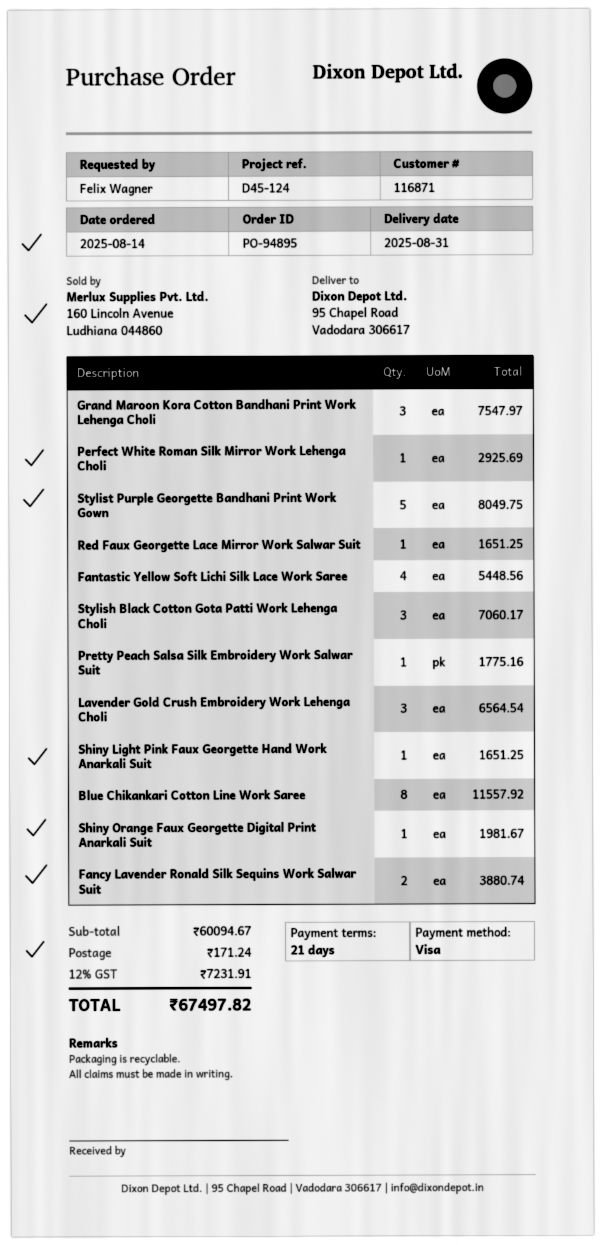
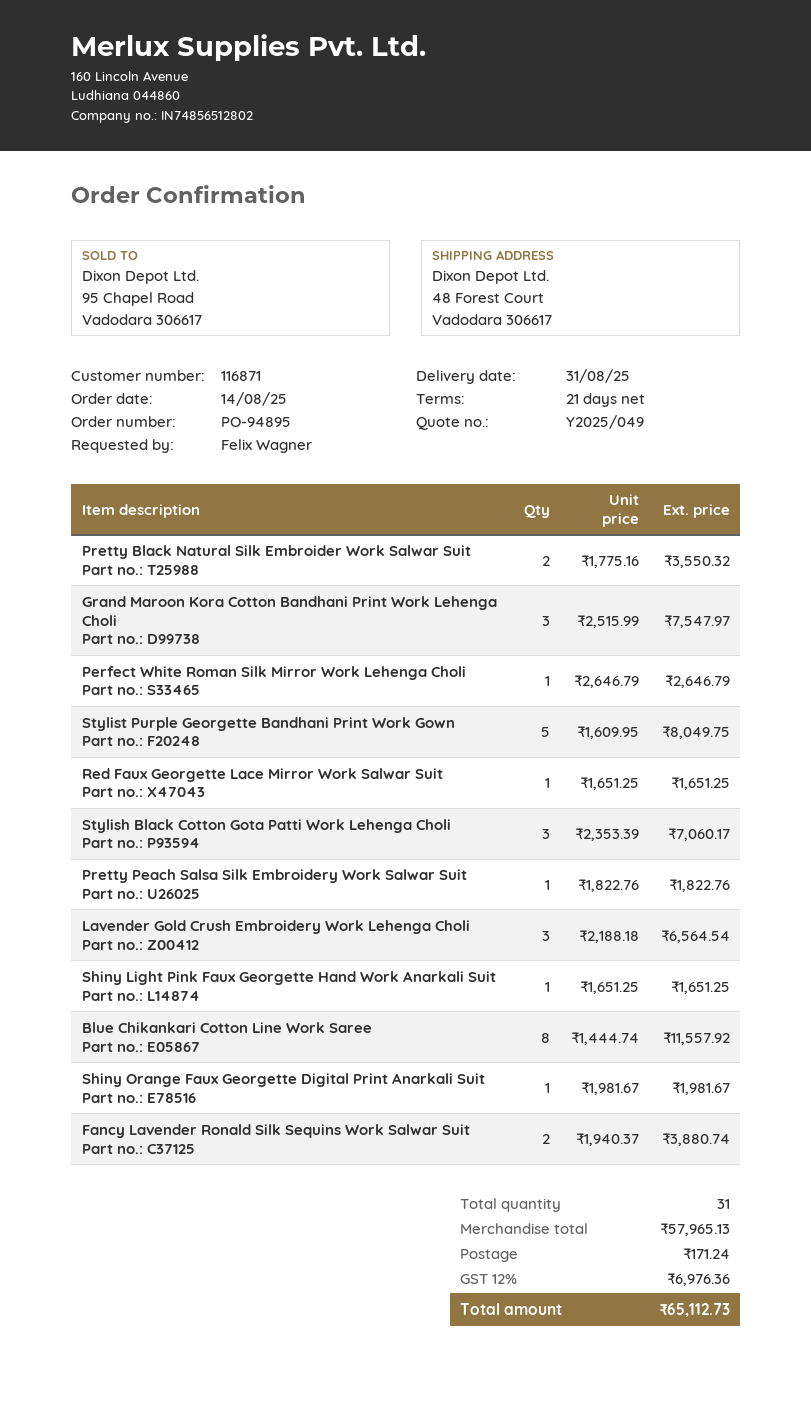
ship to: 95 Chapel Road, Vadodara 306617 -> 48 Forest Court, Vadodara 306617
Perfect White Roman Silk Mirror Work Lehenga Choli: 1 for 2925.69 -> 1 for 2646.79
Fantastic Yellow Soft Lichi Silk Lace Work Saree: 4 for 5448.56 -> none
Pretty Peach Salsa Silk Embroidery Work Salwar Suit: 1 for 1775.16 -> 1 for 1822.76
Pretty Black Natural Silk Embroider Work Salwar Suit: none -> 2 for 3550.32
subtotal: 60094.67 -> 57965.13
tax: 12% = 7231.91 -> 12% = 6976.36
total: 67497.82 -> 65112.73

